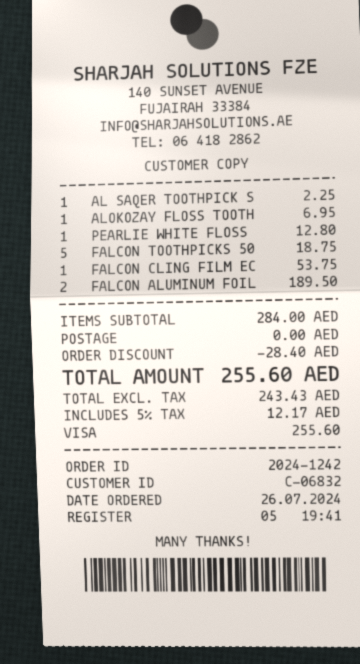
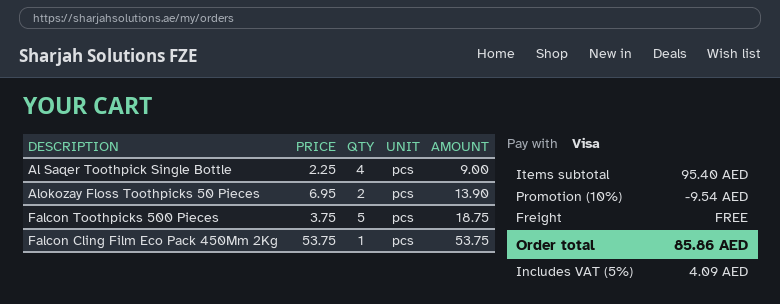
AL SAQER TOOTHPICK S: 1 for 2.25 -> 4 for 9.00
ALOKOZAY FLOSS TOOTH: 1 for 6.95 -> 2 for 13.90
PEARLIE WHITE FLOSS: 1 for 12.80 -> none
FALCON ALUMINUM FOIL: 2 for 189.50 -> none
subtotal: 284.00 -> 95.40
discount: 28.40 -> 9.54
tax: 5% = 12.17 -> 5% = 4.09
total: 255.60 -> 85.86

